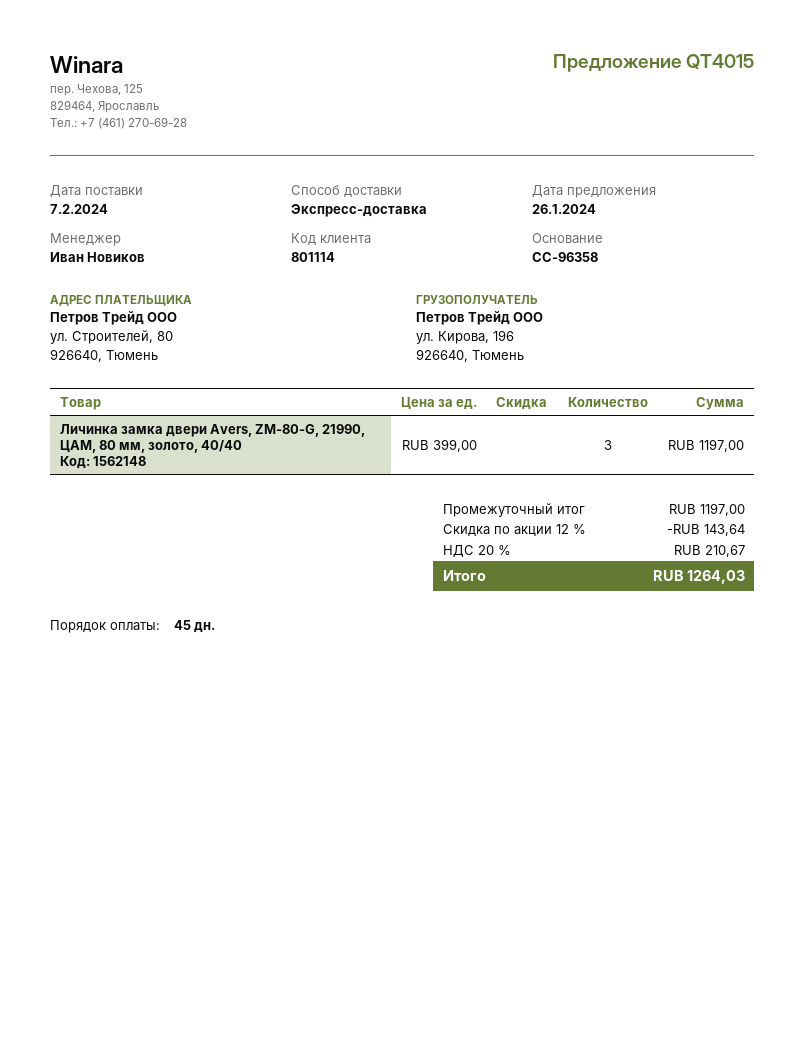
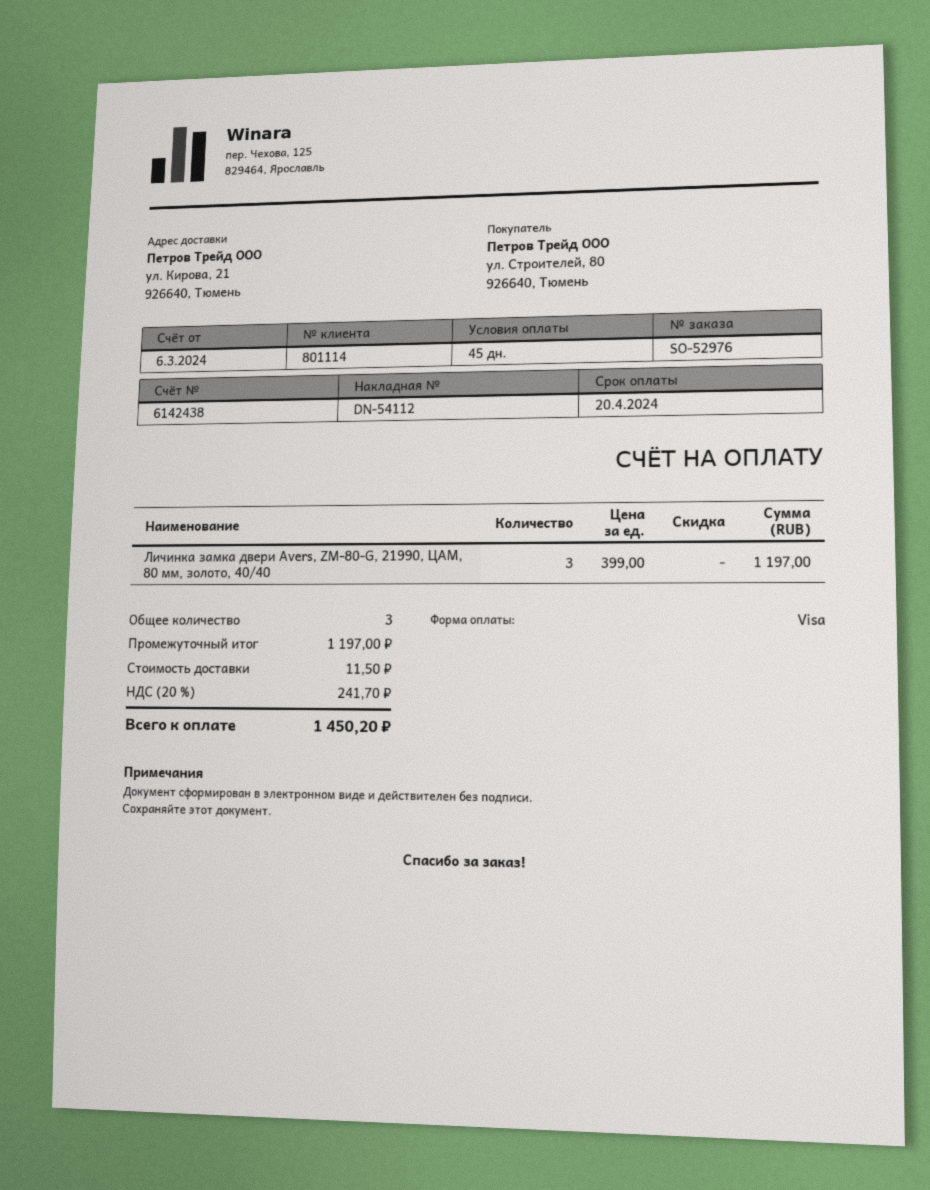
ship to: ул. Кирова, 196, 926640, Тюмень -> ул. Кирова, 21, 926640, Тюмень
discount: 12% = 143.64 -> none
shipping: none -> 11.50
tax: 20% = 210.67 -> 20% = 241.70
total: 1264.03 -> 1450.20

